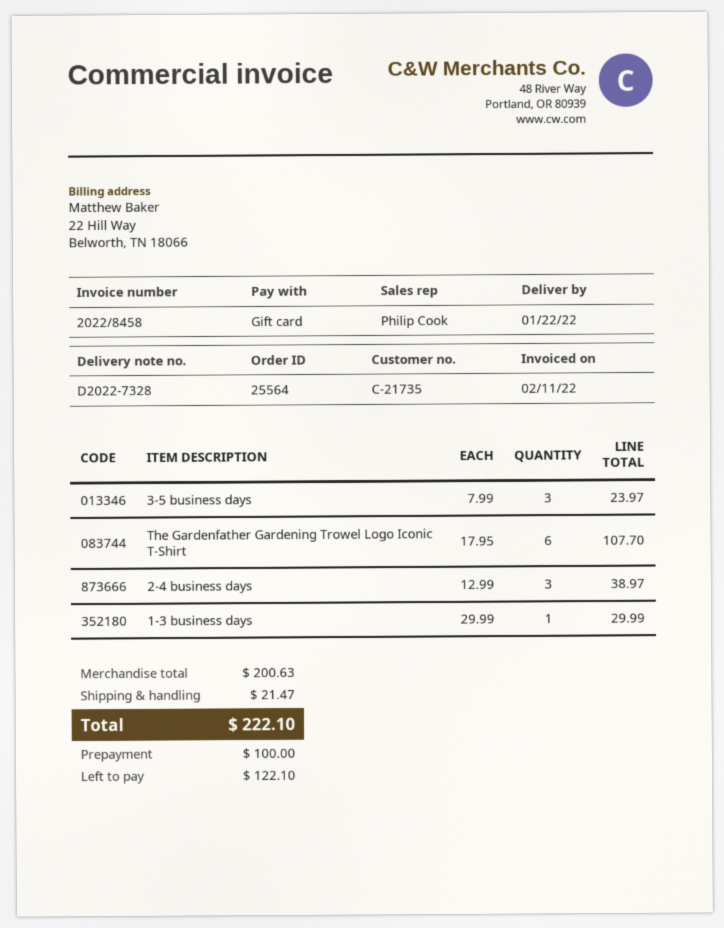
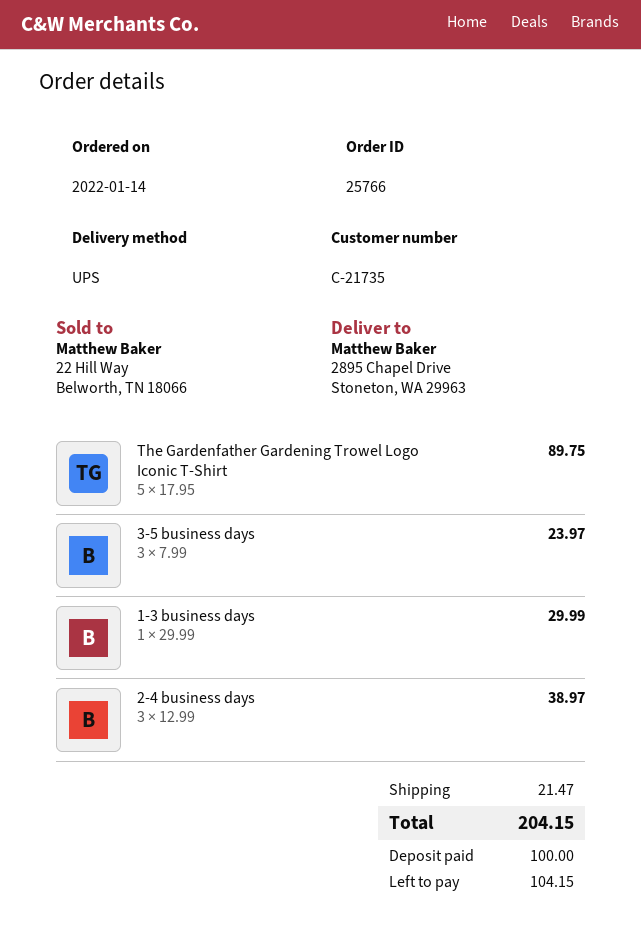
order number: 25564 -> 25766
The Gardenfather Gardening Trowel Logo Iconic T-Shirt: 6 x 17.95 = 107.70 -> 5 x 17.95 = 89.75
total: 222.10 -> 204.15
balance: 122.10 -> 104.15

